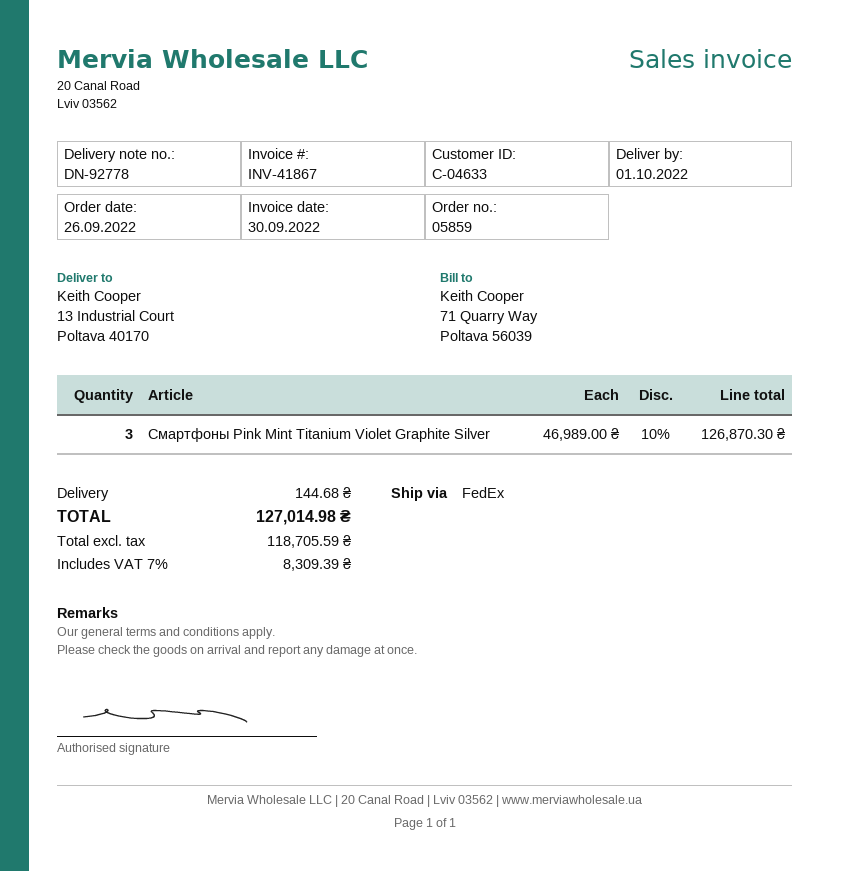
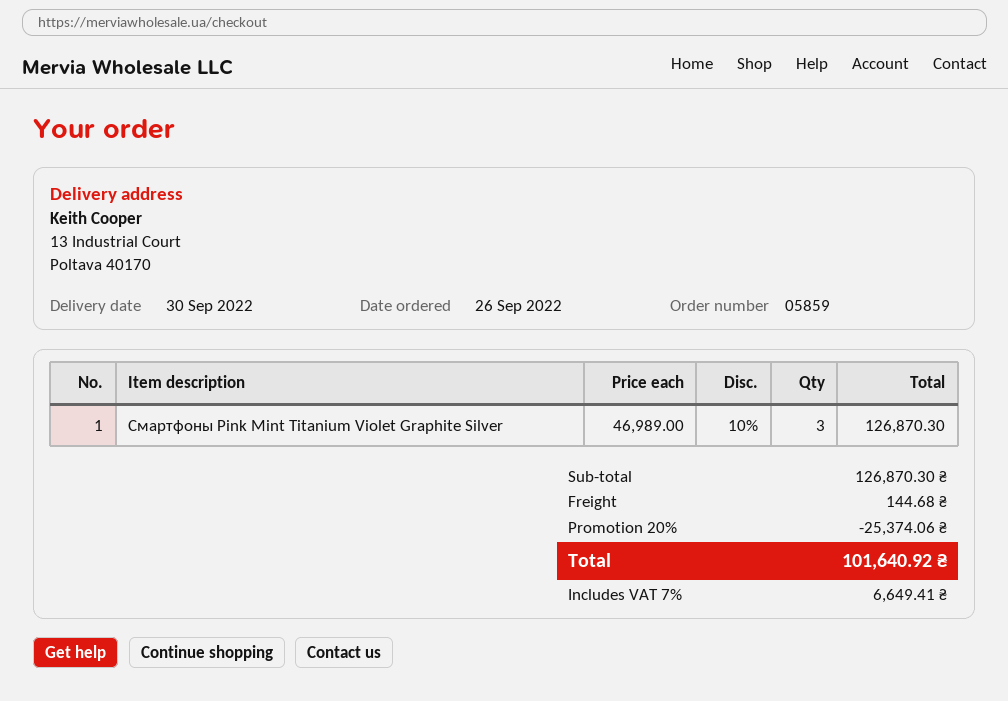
delivery date: 2022-10-01 -> 2022-09-30
discount: none -> 20% = 25374.06
tax: 7% = 8309.39 -> 7% = 6649.41
total: 127014.98 -> 101640.92

